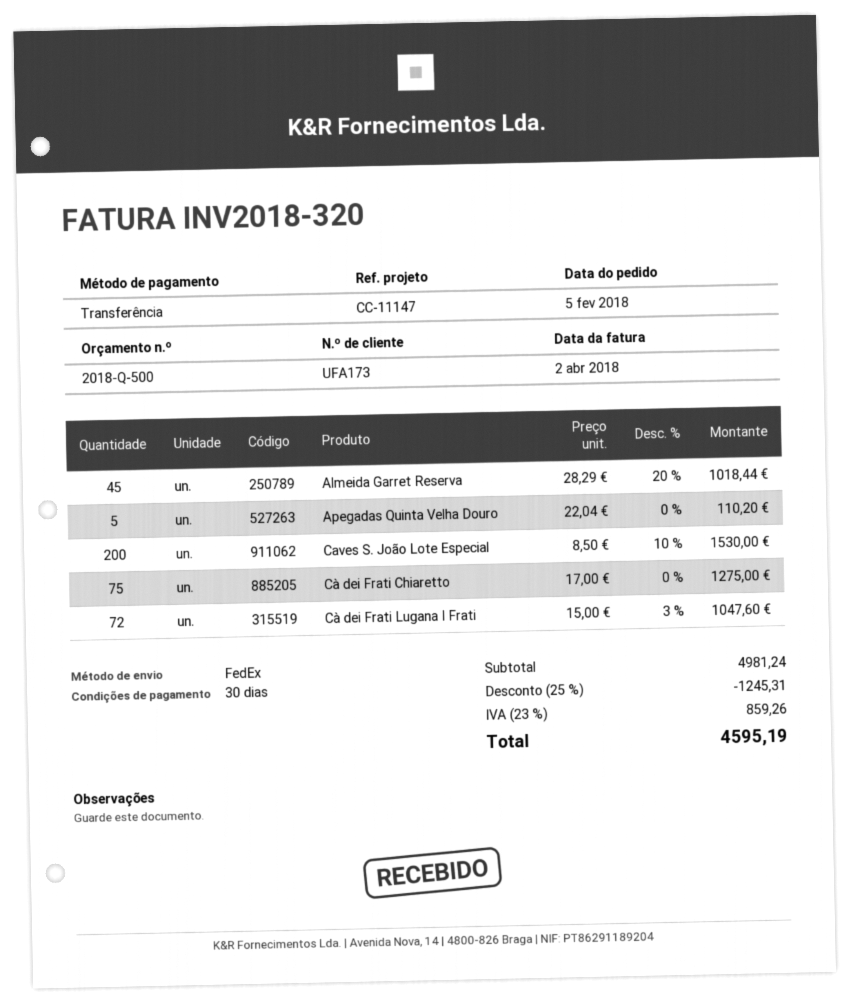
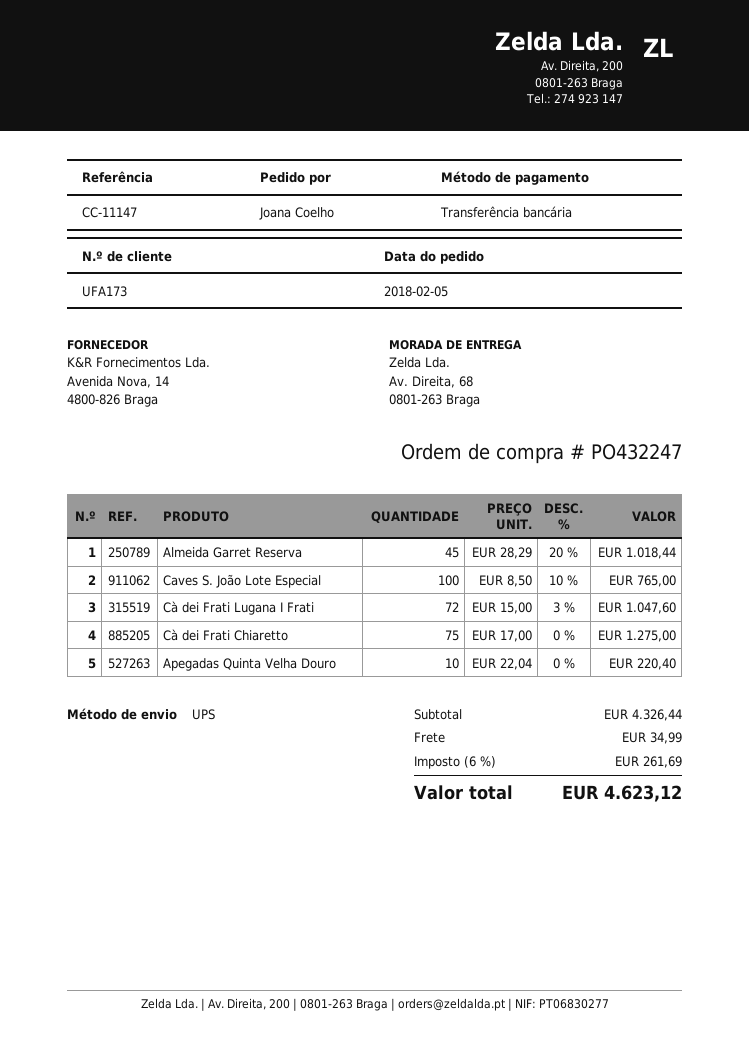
shipping method: FedEx -> UPS
Apegadas Quinta Velha Douro: 5 x 22.04 = 110.20 -> 10 x 22.04 = 220.40
Caves S. João Lote Especial: 200 x 8.50 - 10% = 1530.00 -> 100 x 8.50 - 10% = 765.00
subtotal: 4981.24 -> 4326.44
discount: 25% = 1245.31 -> none
shipping: none -> 34.99
tax: 23% = 859.26 -> 6% = 261.69
total: 4595.19 -> 4623.12

